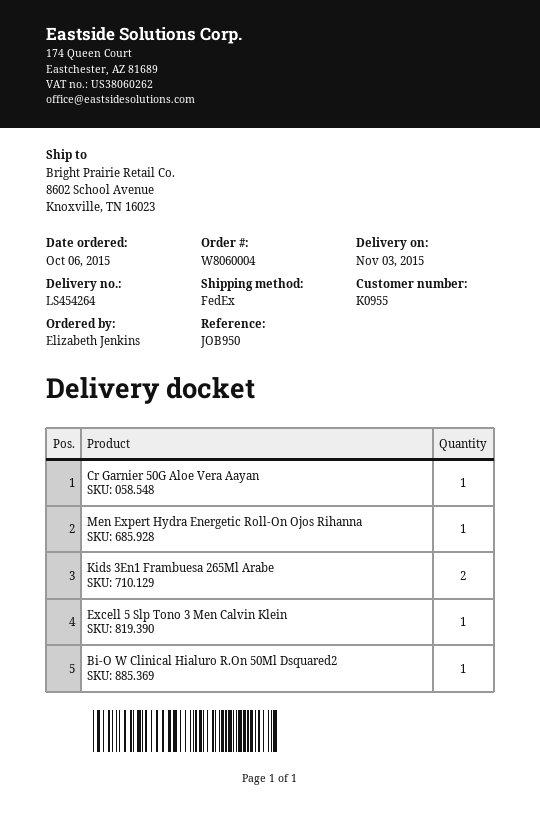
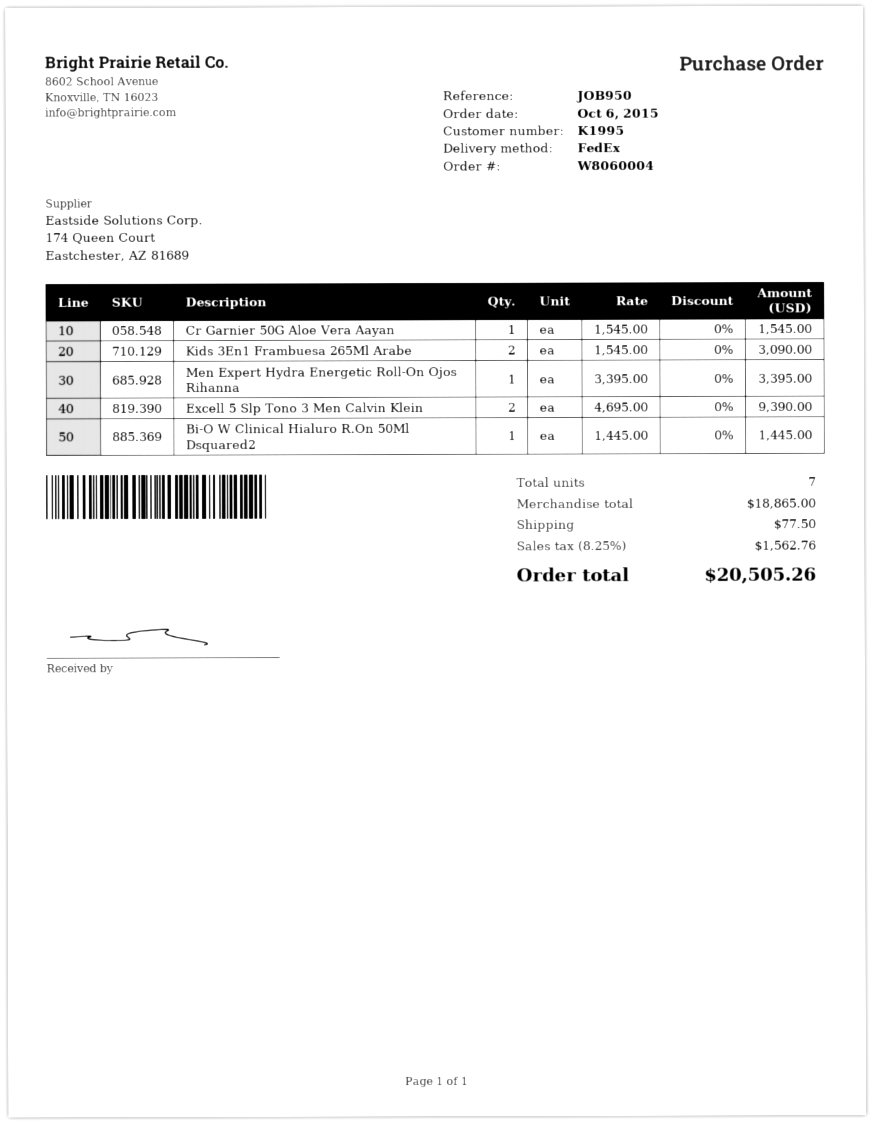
customer number: K0955 -> K1995
Excell 5 Slp Tono 3 Men Calvin Klein: 1 -> 2

